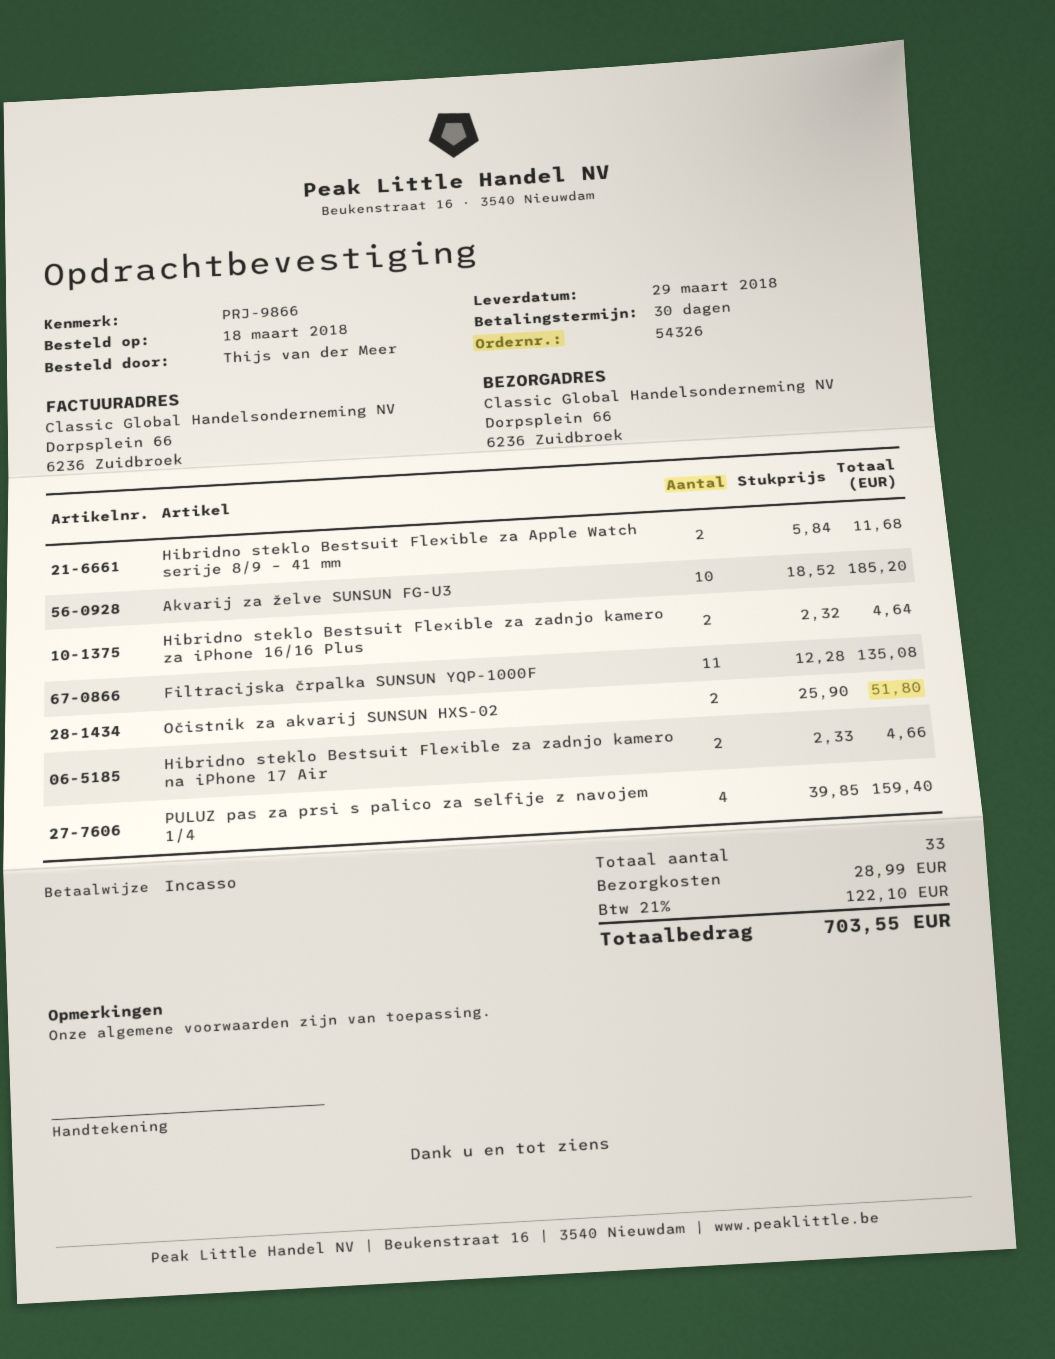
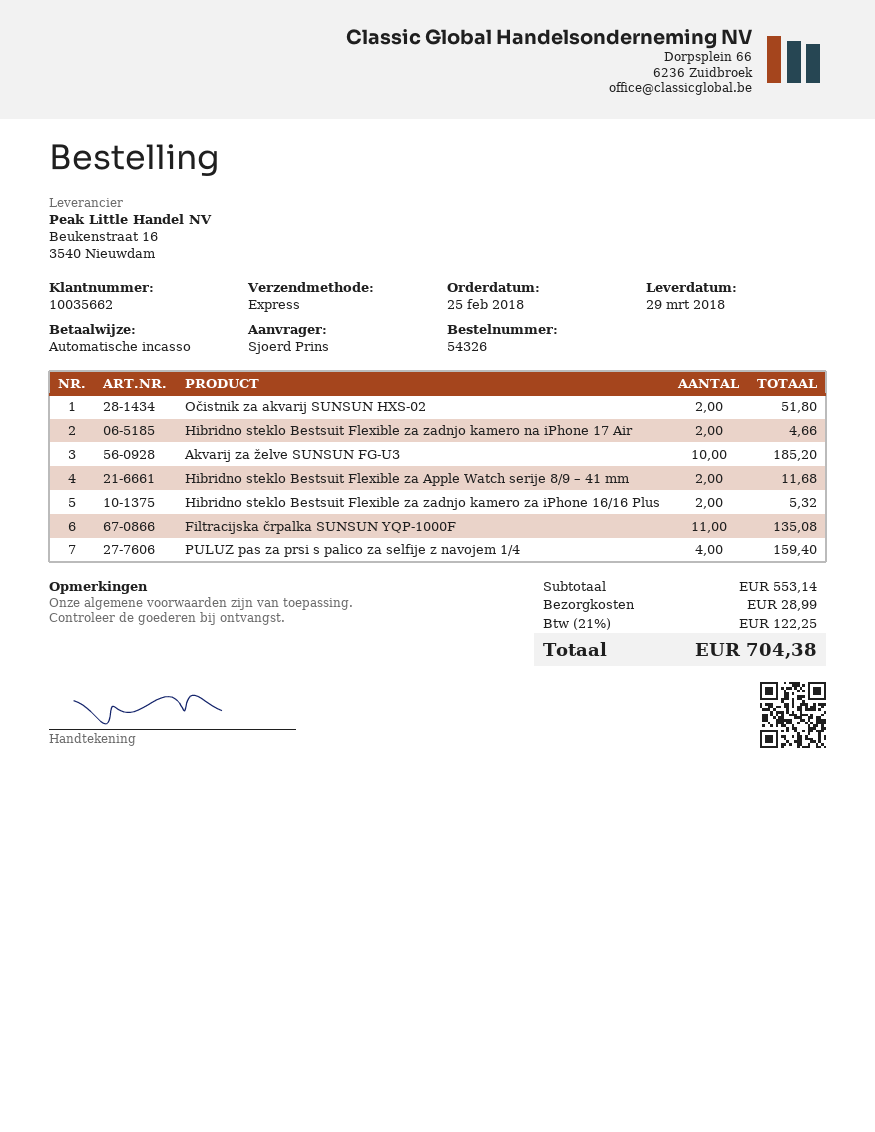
order date: 2018-03-18 -> 2018-02-25
ordered by: Thijs van der Meer -> Sjoerd Prins
Hibridno steklo Bestsuit Flexible za zadnjo kamero za iPhone 16/16 Plus: 2 for 4.64 -> 2 for 5.32
tax: 21% = 122.10 -> 21% = 122.25
total: 703.55 -> 704.38

